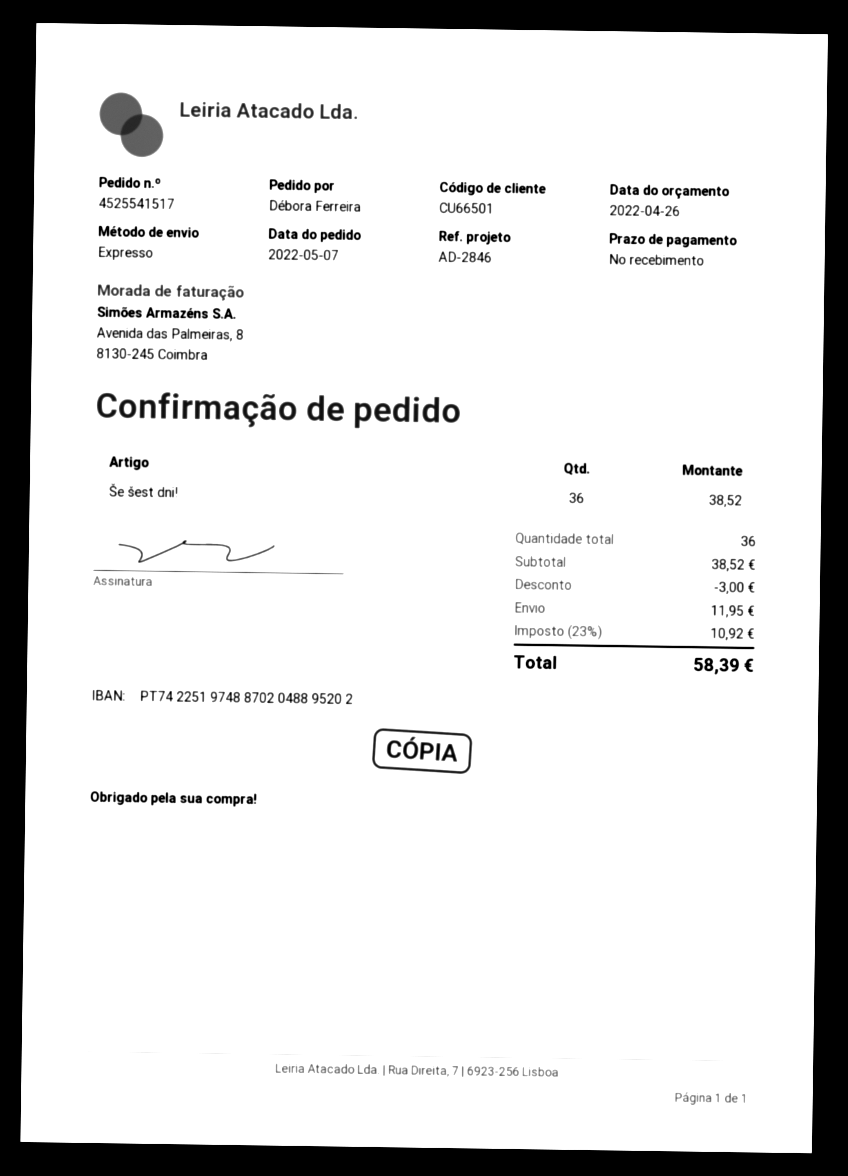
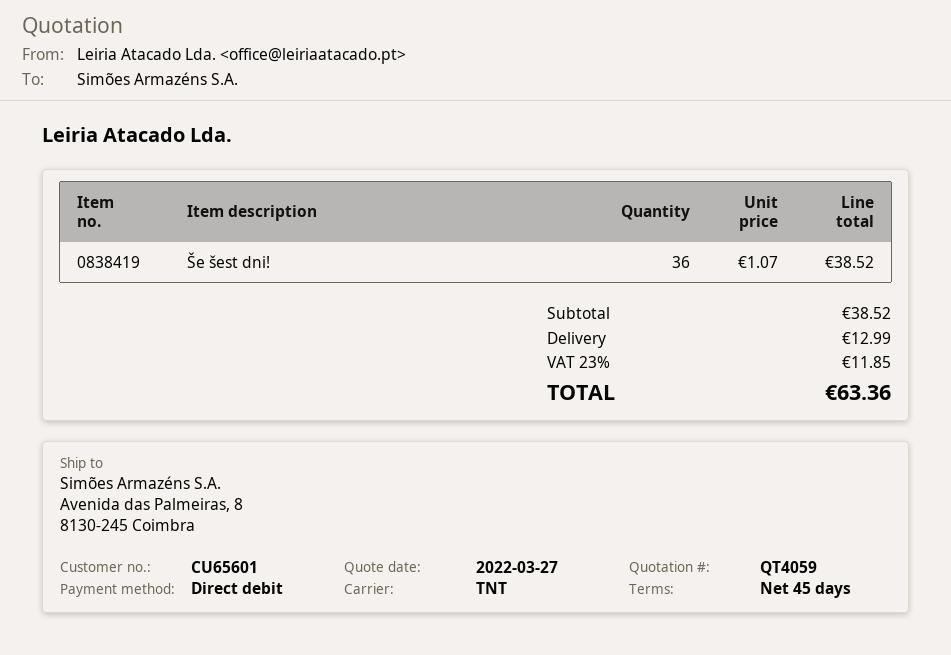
quote date: 2022-04-26 -> 2022-03-27
payment terms: on receipt -> 45 days
customer number: CU66501 -> CU65601
shipping method: express -> TNT
discount: 3.00 -> none
shipping: 11.95 -> 12.99
tax: 23% = 10.92 -> 23% = 11.85
total: 58.39 -> 63.36

